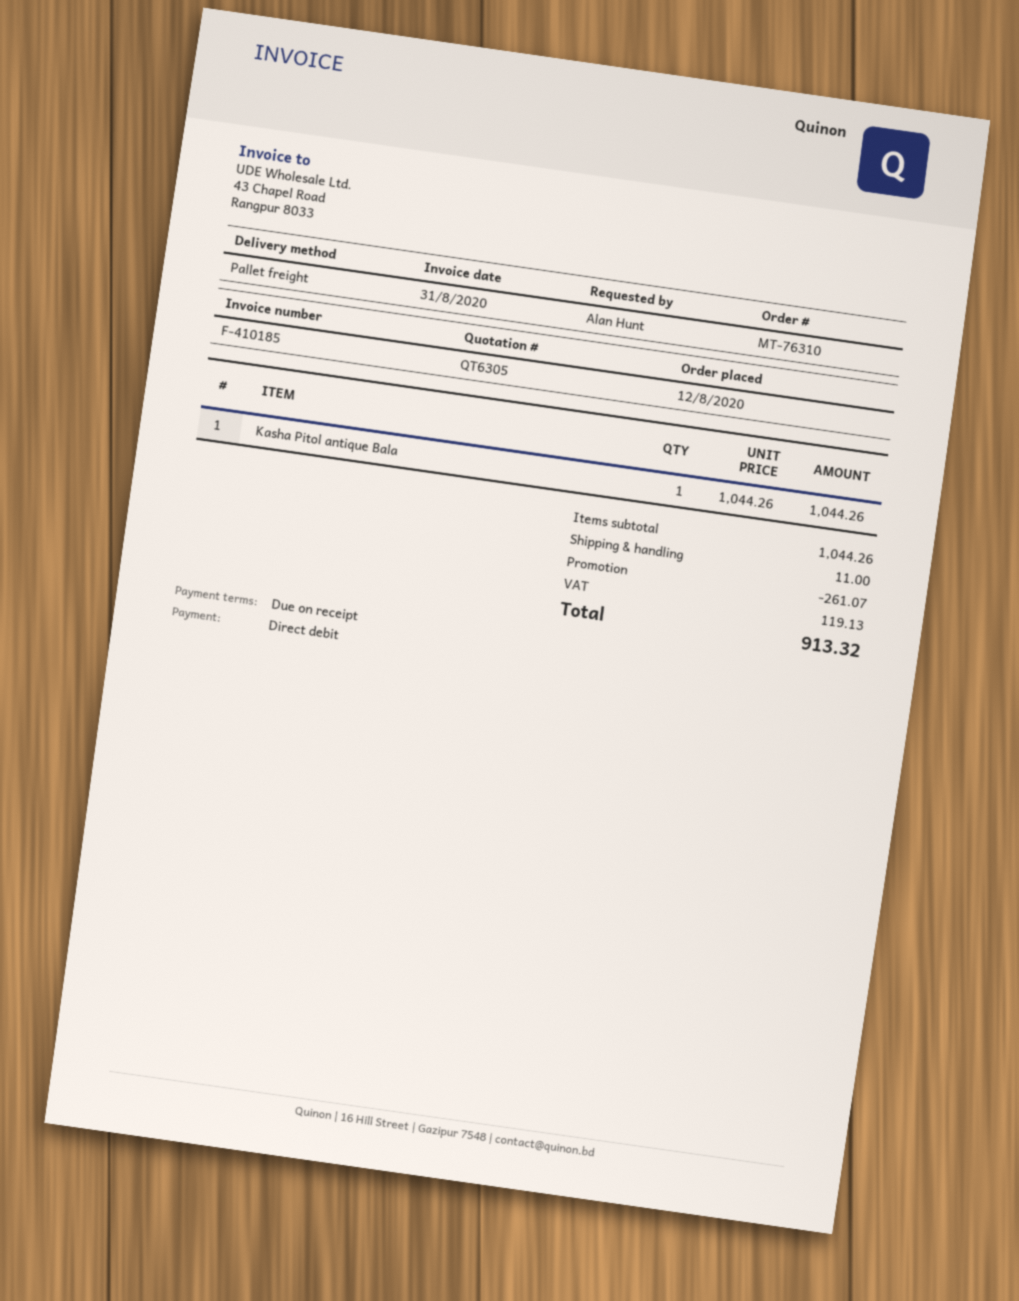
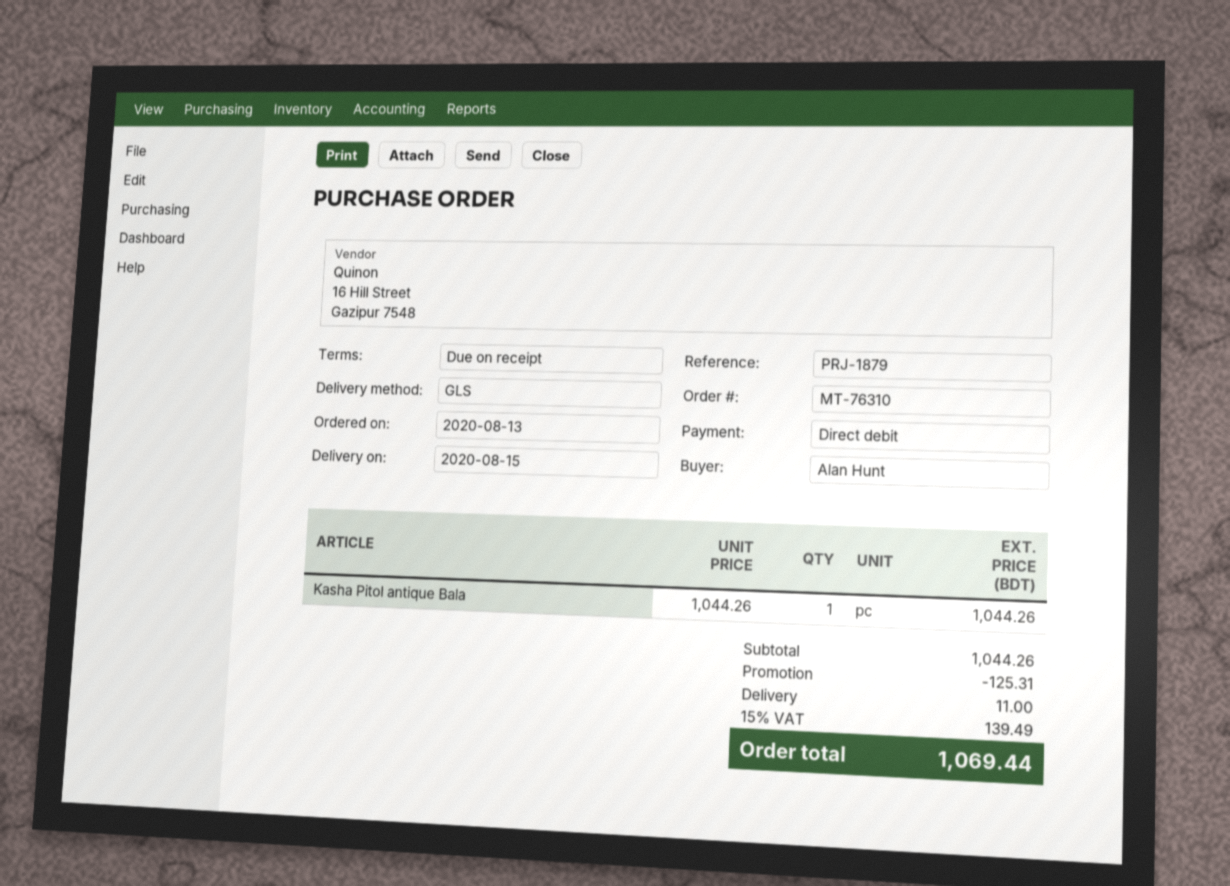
order date: 2020-08-12 -> 2020-08-13
shipping method: pallet freight -> GLS
discount: 261.07 -> 125.31
tax: 119.13 -> 139.49
total: 913.32 -> 1069.44

